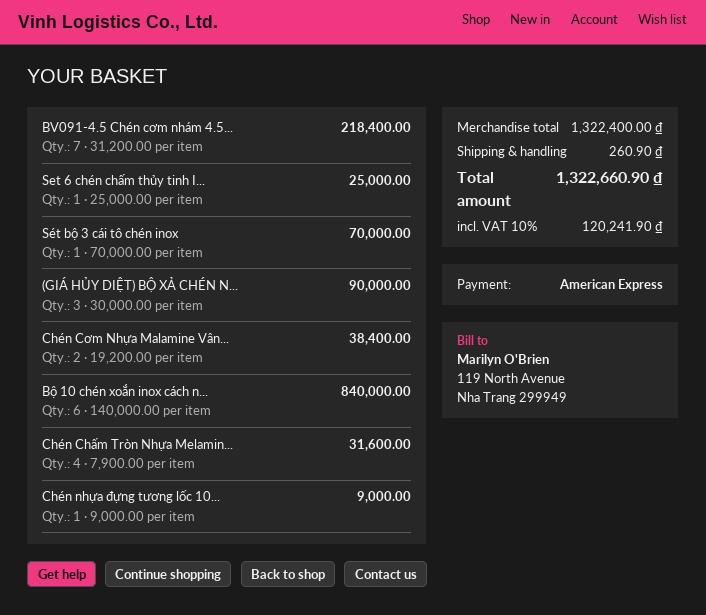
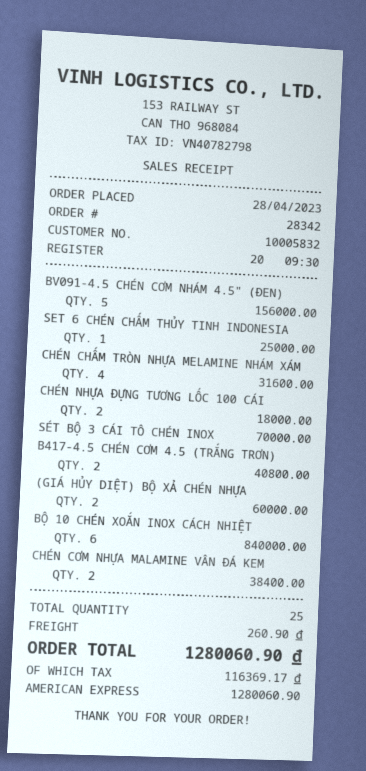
BV091-4.5 Chén cơm nhám 4.5...: 7 for 218400.00 -> 5 for 156000.00
(GIÁ HỦY DIỆT) BỘ XẢ CHÉN N...: 3 for 90000.00 -> 2 for 60000.00
Chén nhựa đựng tương lốc 10...: 1 for 9000.00 -> 2 for 18000.00
B417-4.5 CHÉN CƠM 4.5 (TRẮNG TRƠN): none -> 2 for 40800.00
tax: 120241.90 -> 116369.17
total: 1322660.90 -> 1280060.90

